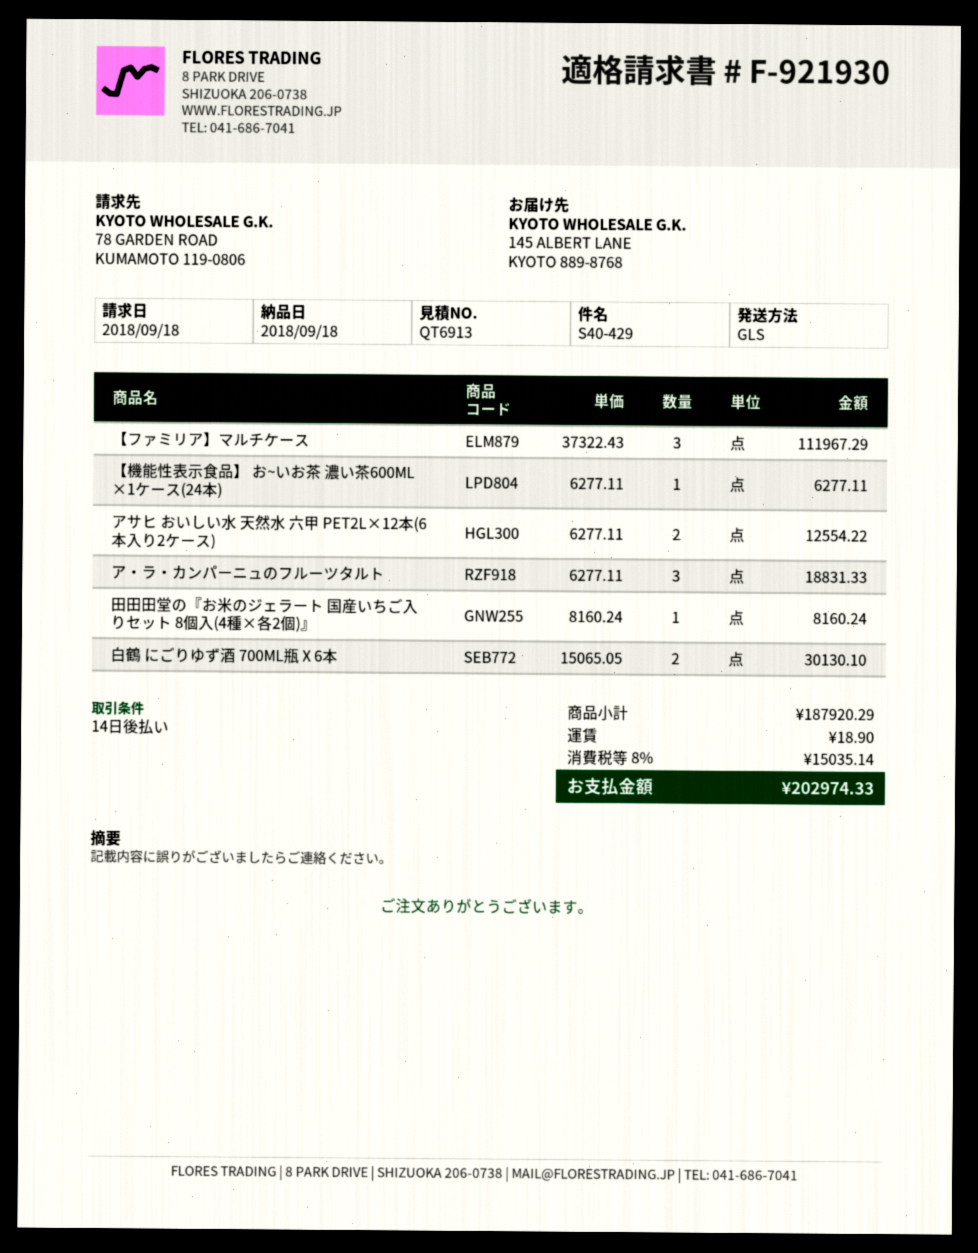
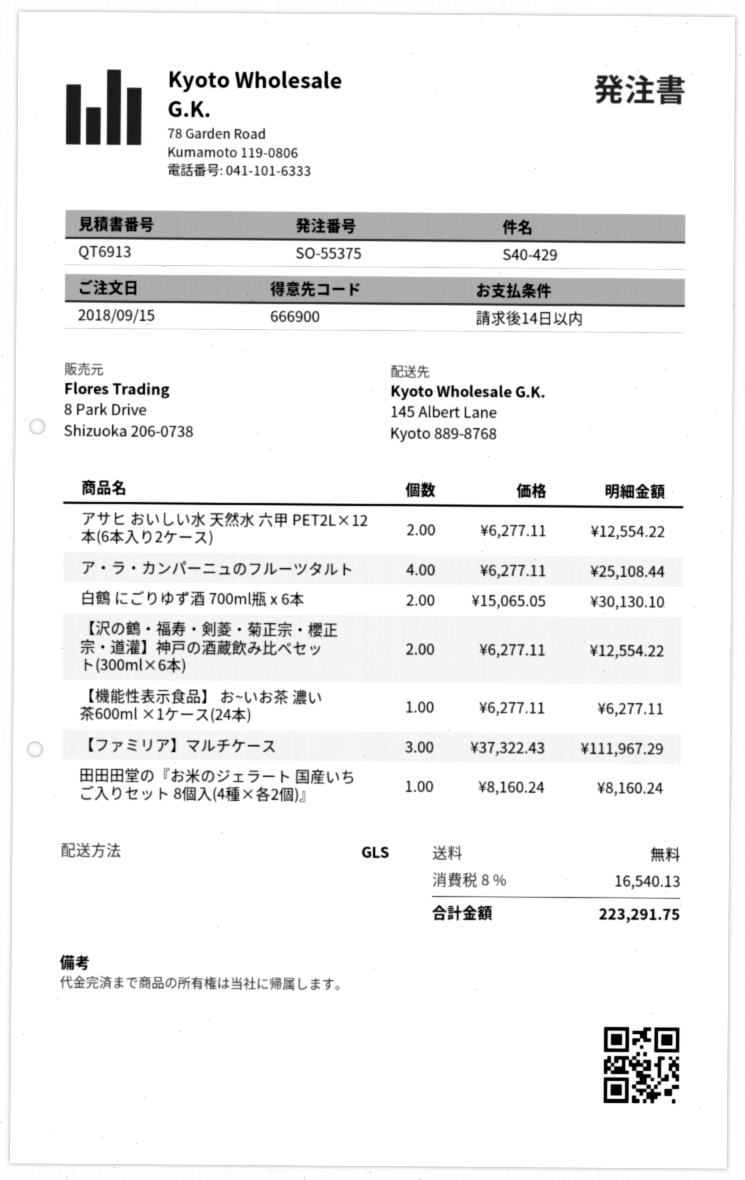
ア・ラ・カンパーニュのフルーツタルト: 3 x 6277.11 = 18831.33 -> 4 x 6277.11 = 25108.44
【沢の鶴・福寿・剣菱・菊正宗・櫻正宗・道灌】神戸の酒蔵飲み比べセット(300ml×6本): none -> 2 x 6277.11 = 12554.22
shipping: 18.90 -> 0.00
tax: 8% = 15035.14 -> 8% = 16540.13
total: 202974.33 -> 223291.75

